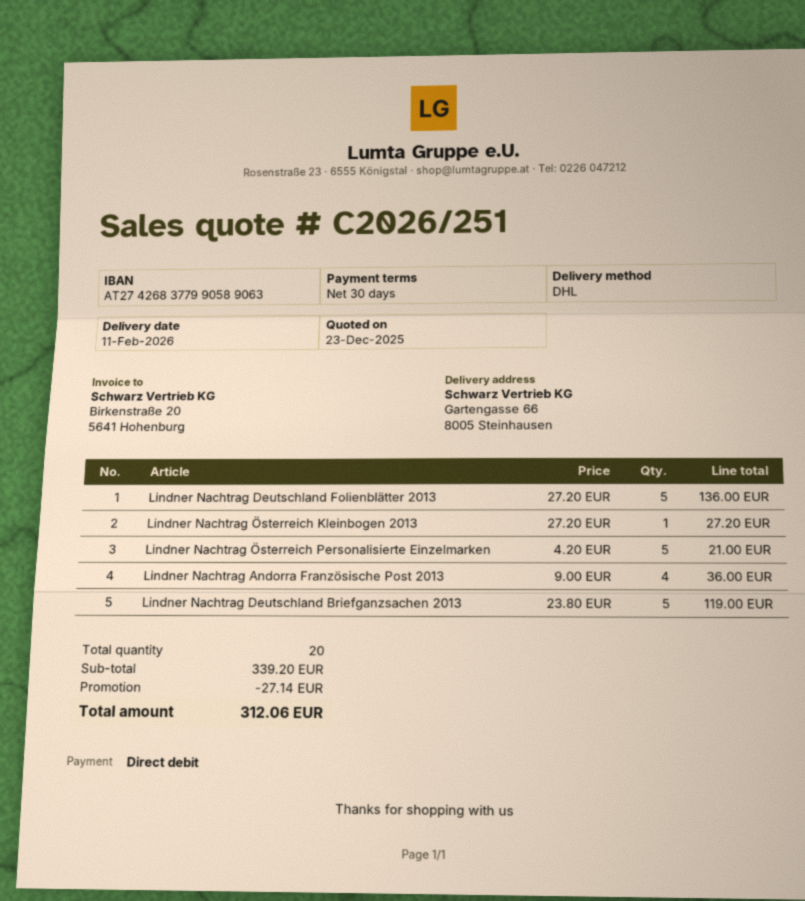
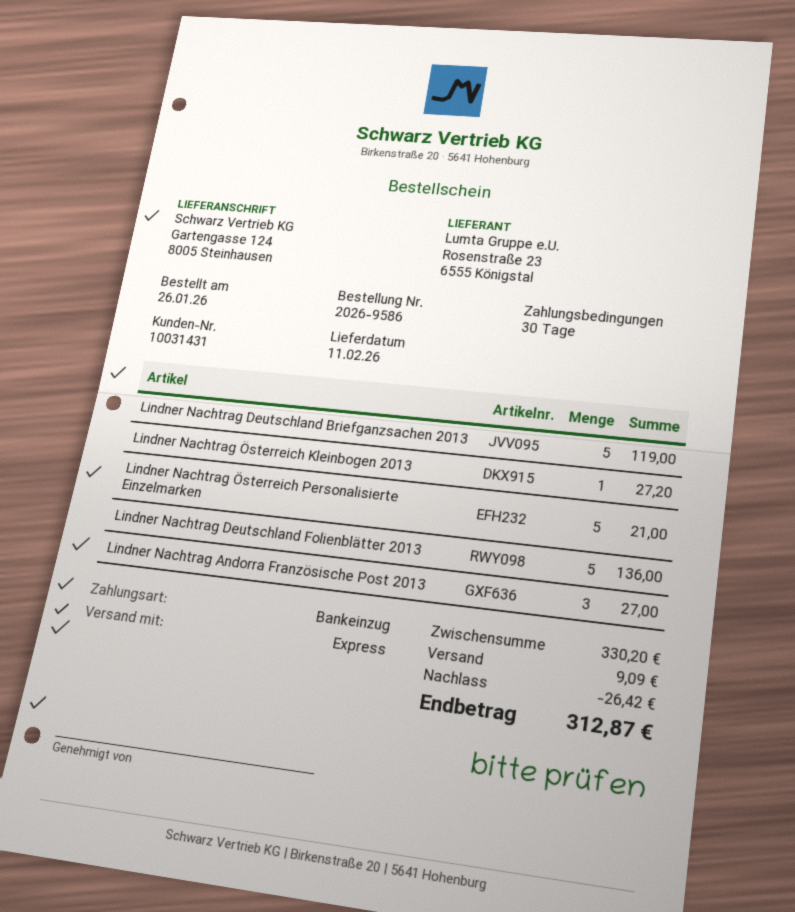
shipping method: DHL -> express
ship to: Gartengasse 66, 8005 Steinhausen -> Gartengasse 124, 8005 Steinhausen
Lindner Nachtrag Andorra Französische Post 2013: 4 for 36.00 -> 3 for 27.00
subtotal: 339.20 -> 330.20
discount: 27.14 -> 26.42
shipping: none -> 9.09
total: 312.06 -> 312.87

